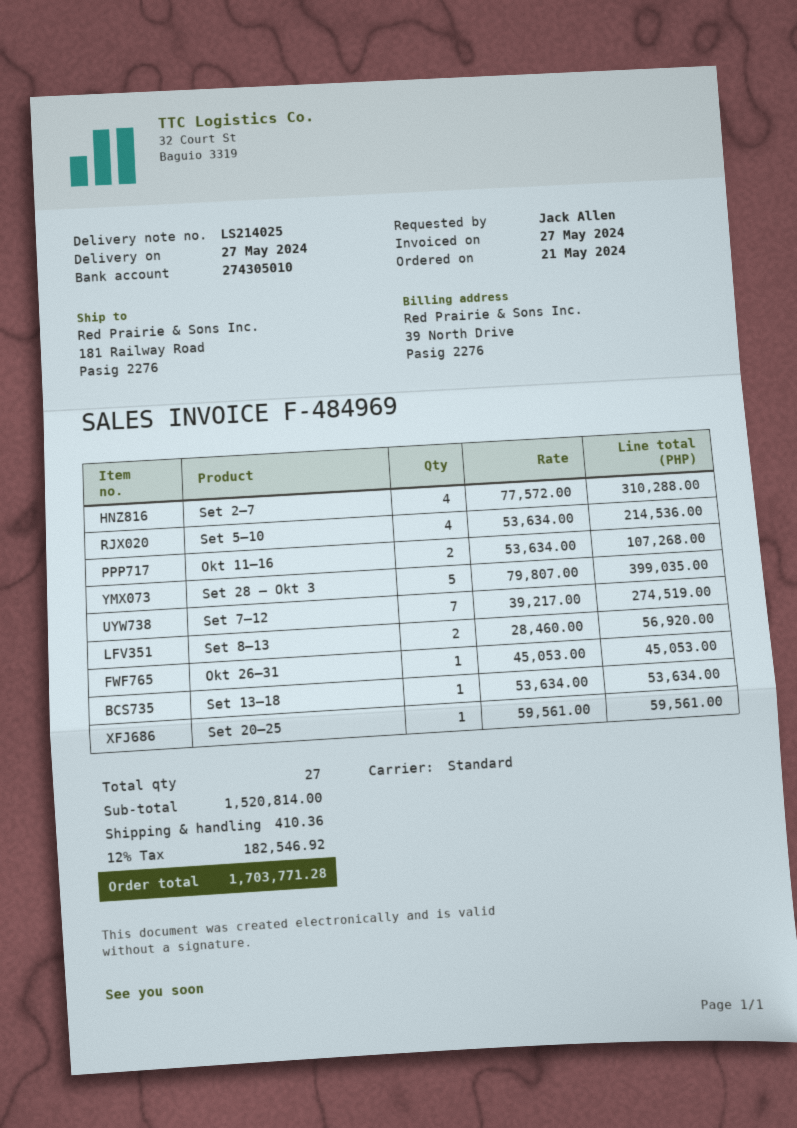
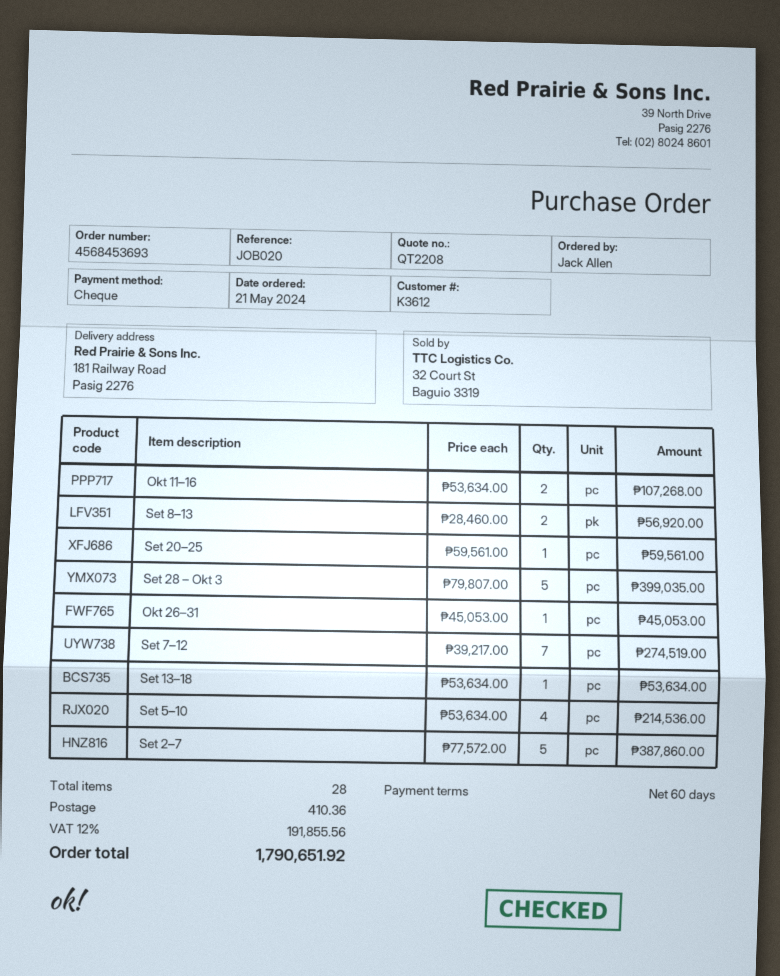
Set 2–7: 4 x 77572.00 = 310288.00 -> 5 x 77572.00 = 387860.00
total quantity: 27 -> 28
tax: 12% = 182546.92 -> 12% = 191855.56
total: 1703771.28 -> 1790651.92

